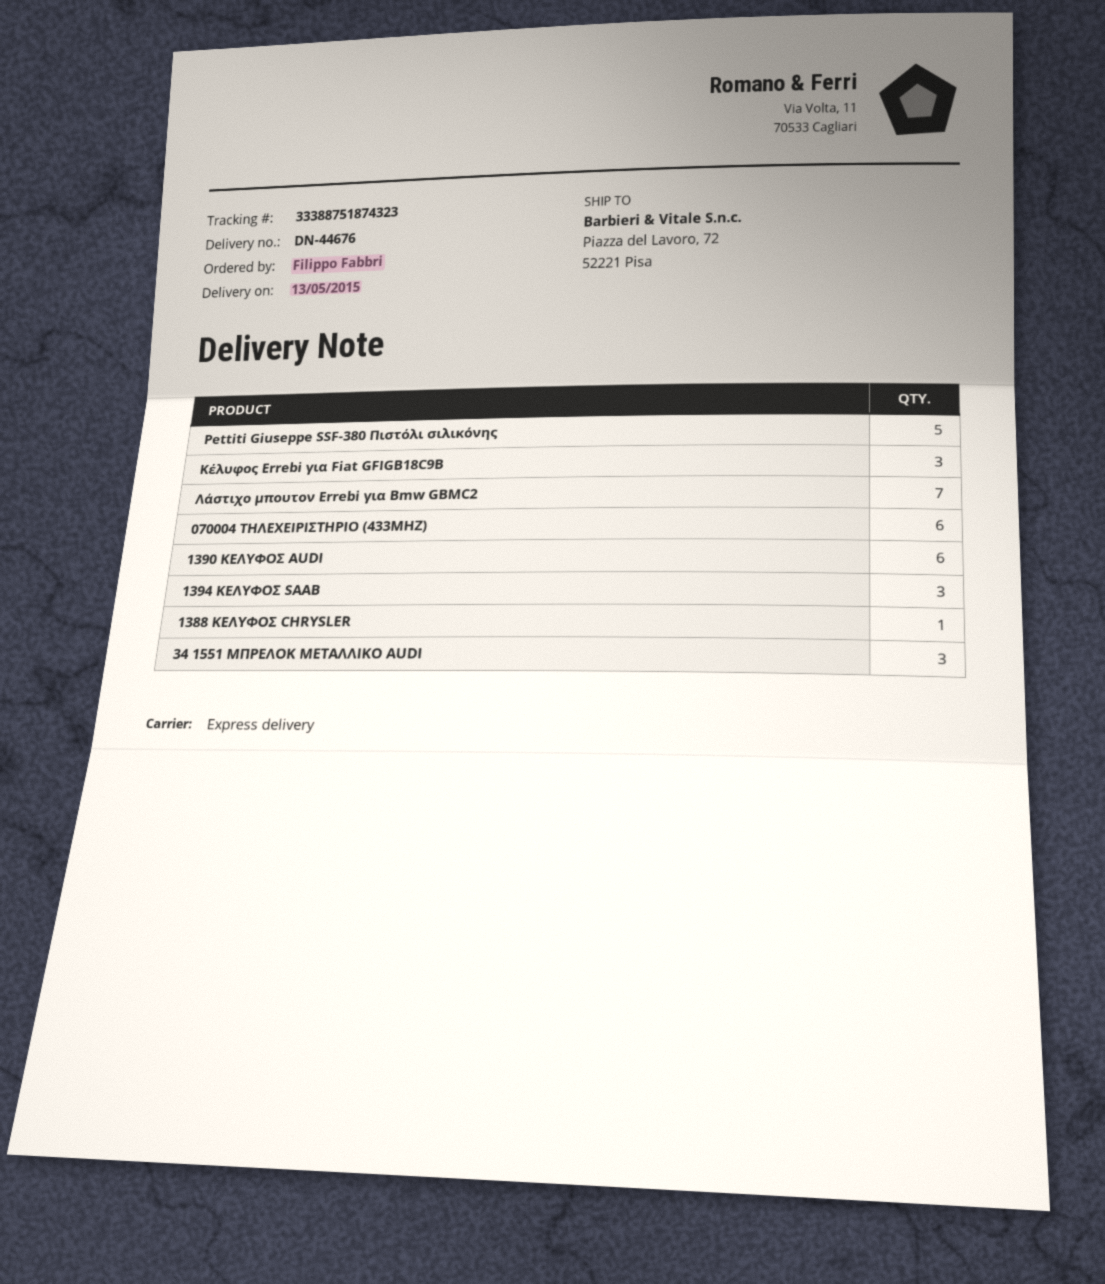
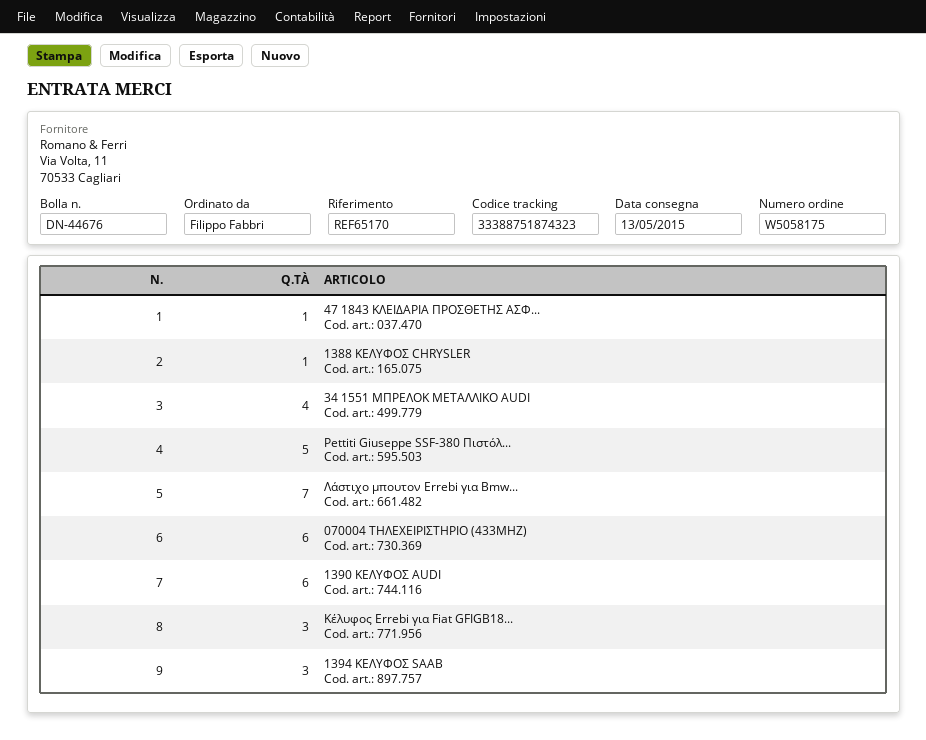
34 1551 ΜΠΡΕΛΟΚ ΜΕΤΑΛΛΙΚΟ AUDI: 3 -> 4
47 1843 ΚΛΕΙΔΑΡΙΑ ΠΡΟΣΘΕΤΗΣ ΑΣΦ...: none -> 1

